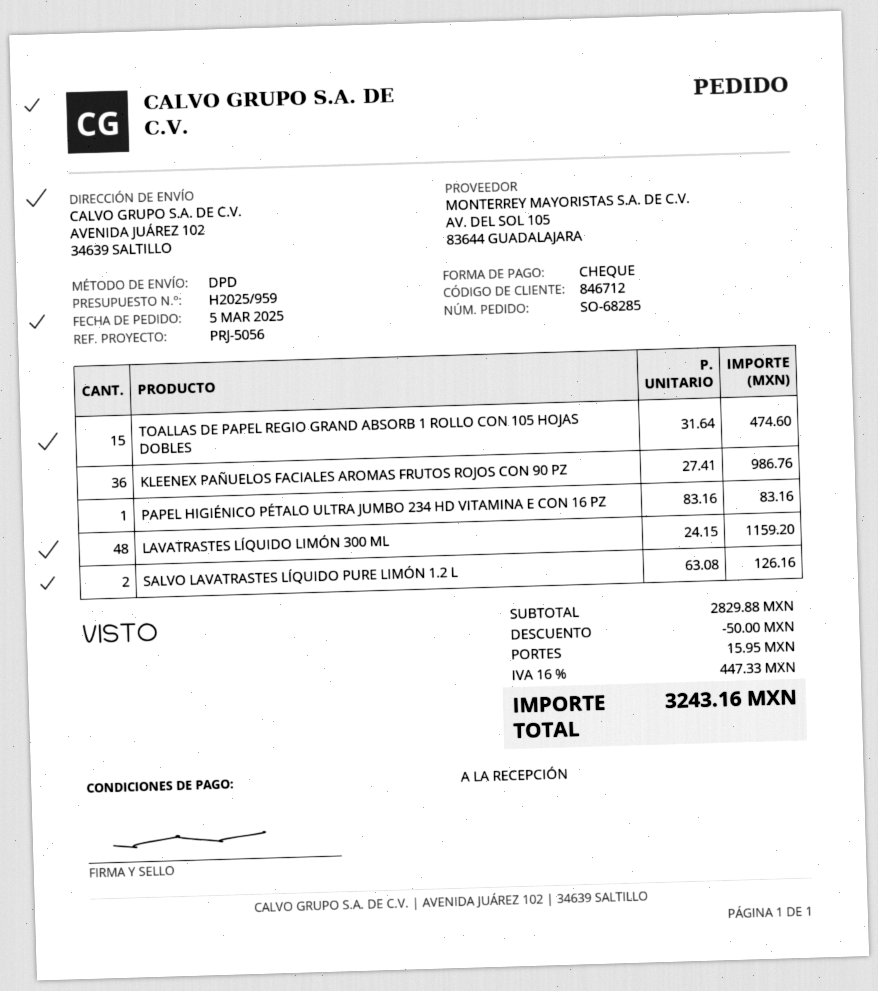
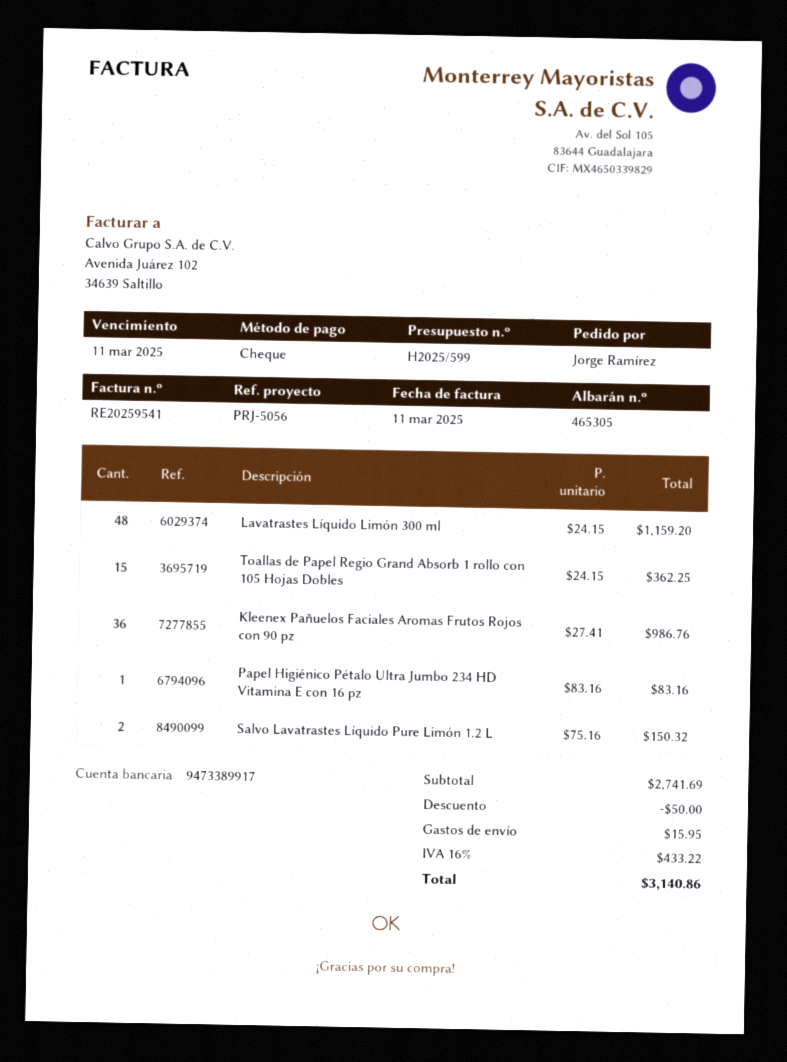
quote number: H2025/959 -> H2025/599
TOALLAS DE PAPEL REGIO GRAND ABSORB 1 ROLLO CON 105 HOJAS DOBLES: 15 x 31.64 = 474.60 -> 15 x 24.15 = 362.25
SALVO LAVATRASTES LÍQUIDO PURE LIMÓN 1.2 L: 2 x 63.08 = 126.16 -> 2 x 75.16 = 150.32
subtotal: 2829.88 -> 2741.69
tax: 16% = 447.33 -> 16% = 433.22
total: 3243.16 -> 3140.86

